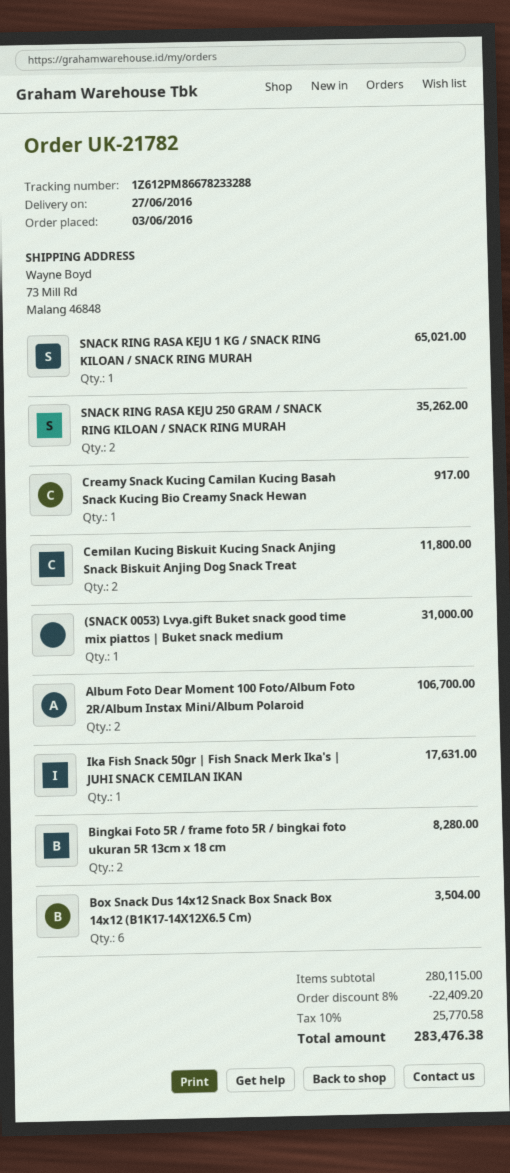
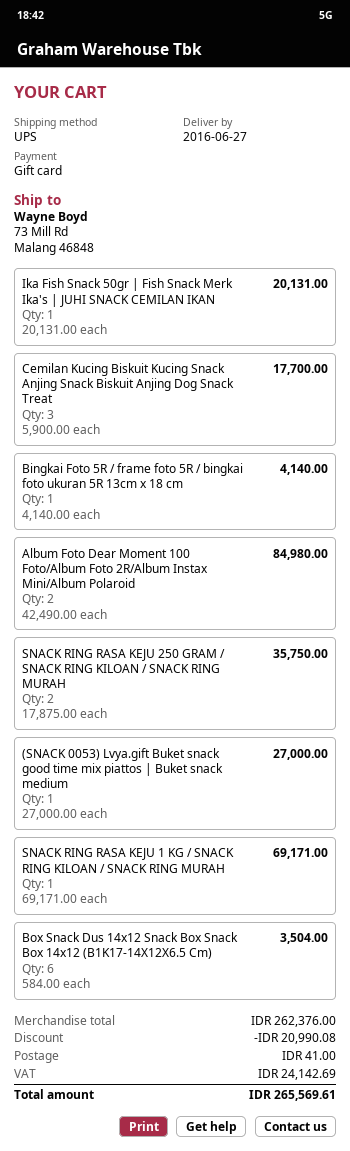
SNACK RING RASA KEJU 1 KG / SNACK RING KILOAN / SNACK RING MURAH: 1 for 65021.00 -> 1 for 69171.00
SNACK RING RASA KEJU 250 GRAM / SNACK RING KILOAN / SNACK RING MURAH: 2 for 35262.00 -> 2 for 35750.00
Creamy Snack Kucing Camilan Kucing Basah Snack Kucing Bio Creamy Snack Hewan: 1 for 917.00 -> none
Cemilan Kucing Biskuit Kucing Snack Anjing Snack Biskuit Anjing Dog Snack Treat: 2 for 11800.00 -> 3 for 17700.00
(SNACK 0053) Lvya.gift Buket snack good time mix piattos | Buket snack medium: 1 for 31000.00 -> 1 for 27000.00
Album Foto Dear Moment 100 Foto/Album Foto 2R/Album Instax Mini/Album Polaroid: 2 for 106700.00 -> 2 for 84980.00
Ika Fish Snack 50gr | Fish Snack Merk Ika's | JUHI SNACK CEMILAN IKAN: 1 for 17631.00 -> 1 for 20131.00
Bingkai Foto 5R / frame foto 5R / bingkai foto ukuran 5R 13cm x 18 cm: 2 for 8280.00 -> 1 for 4140.00
subtotal: 280115.00 -> 262376.00
discount: 22409.20 -> 20990.08
shipping: none -> 41.00
tax: 25770.58 -> 24142.69
total: 283476.38 -> 265569.61

